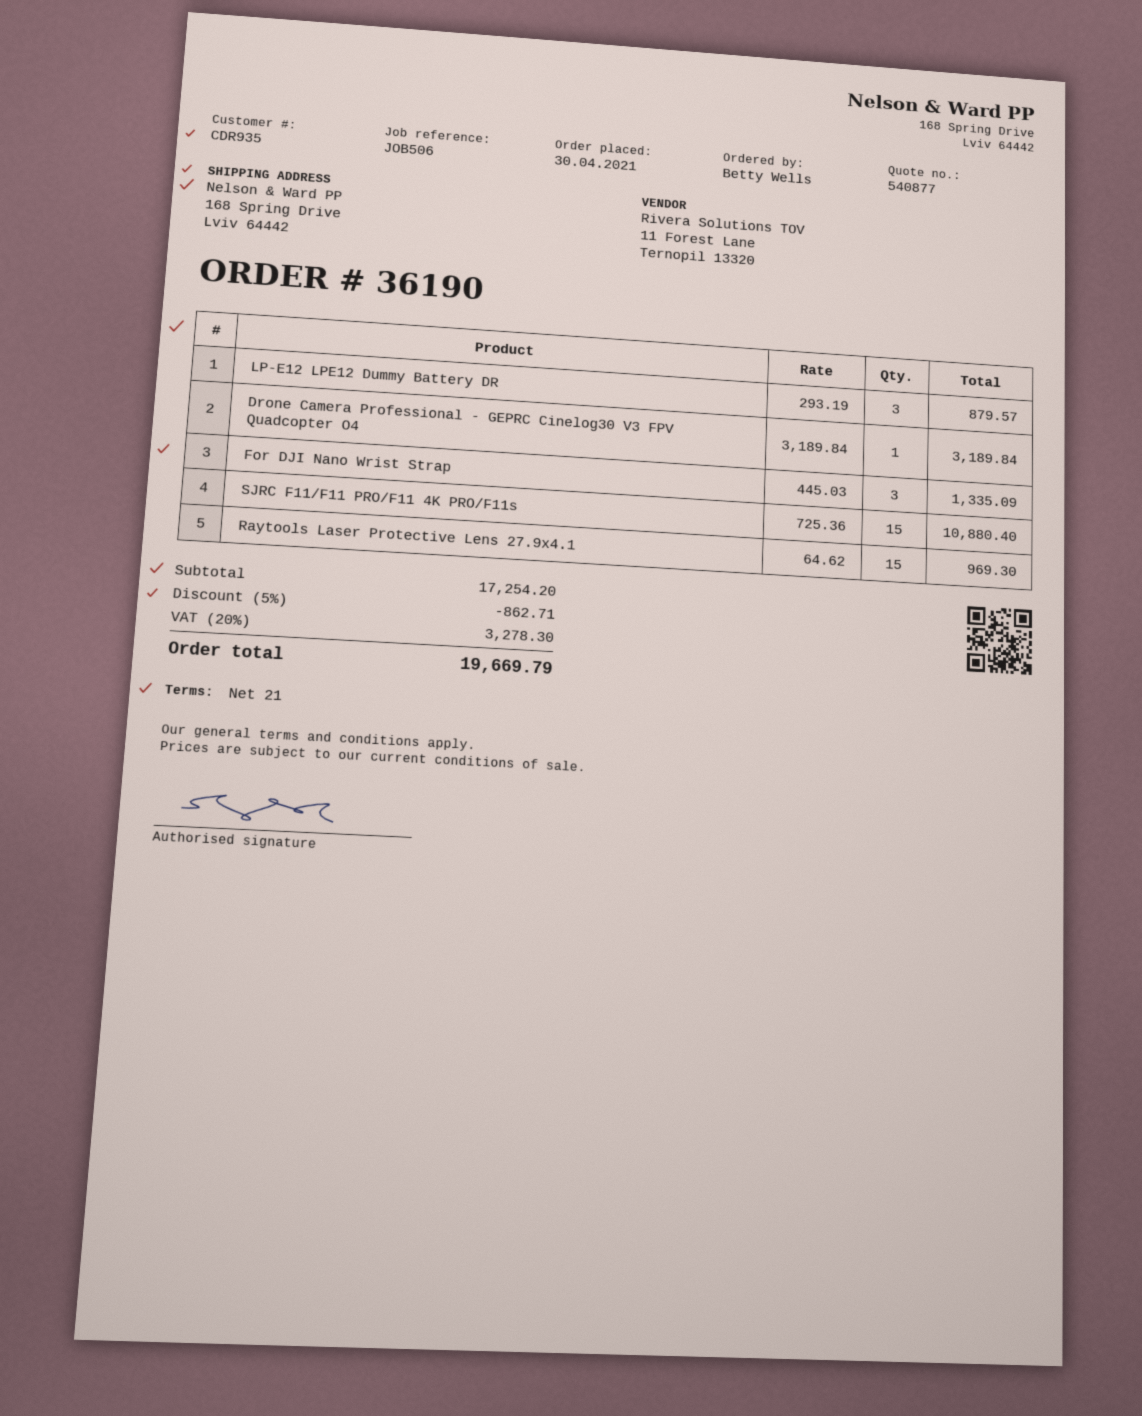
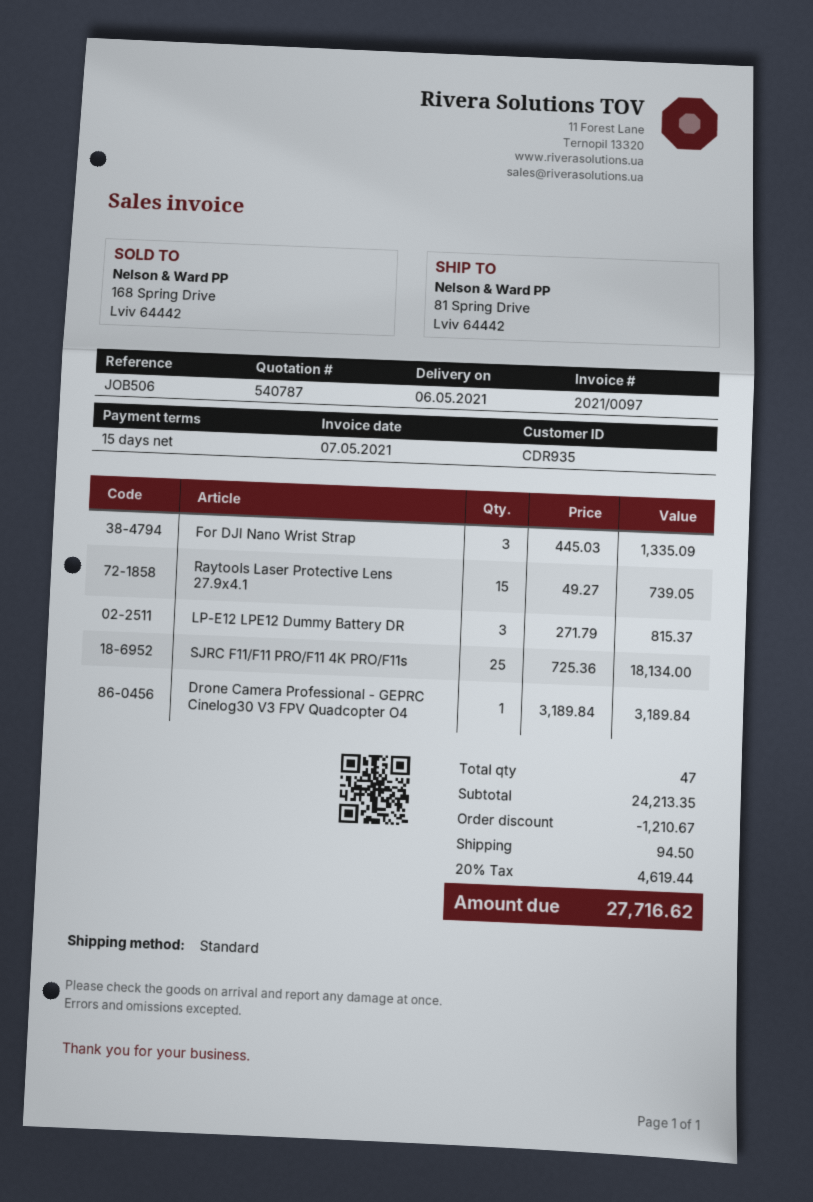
quote number: 540877 -> 540787
payment terms: 21 days -> 15 days
ship to: 168 Spring Drive, Lviv 64442 -> 81 Spring Drive, Lviv 64442
LP-E12 LPE12 Dummy Battery DR: 3 x 293.19 = 879.57 -> 3 x 271.79 = 815.37
SJRC F11/F11 PRO/F11 4K PRO/F11s: 15 x 725.36 = 10880.40 -> 25 x 725.36 = 18134.00
Raytools Laser Protective Lens 27.9x4.1: 15 x 64.62 = 969.30 -> 15 x 49.27 = 739.05
subtotal: 17254.20 -> 24213.35
discount: 862.71 -> 1210.67
shipping: none -> 94.50
tax: 20% = 3278.30 -> 20% = 4619.44
total: 19669.79 -> 27716.62

